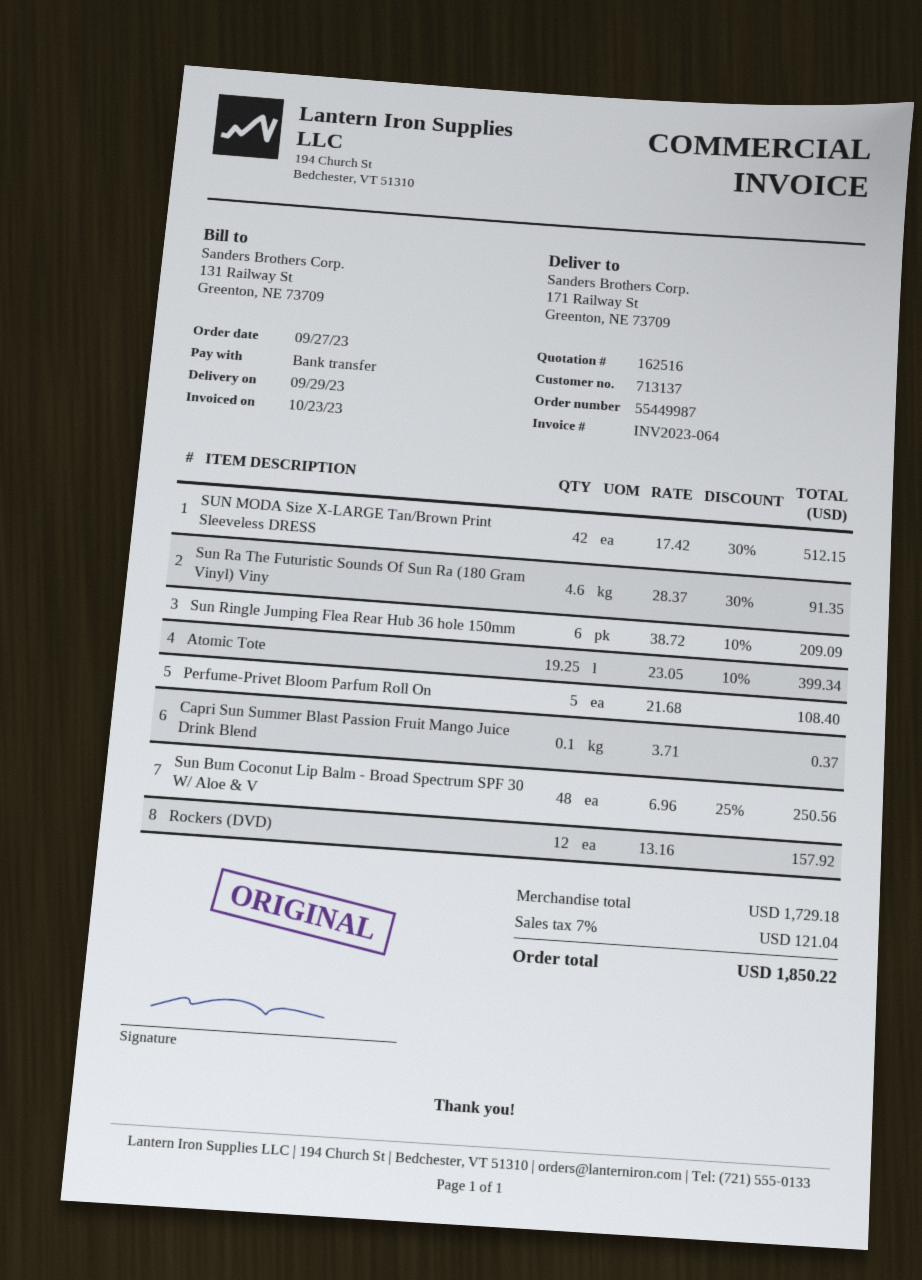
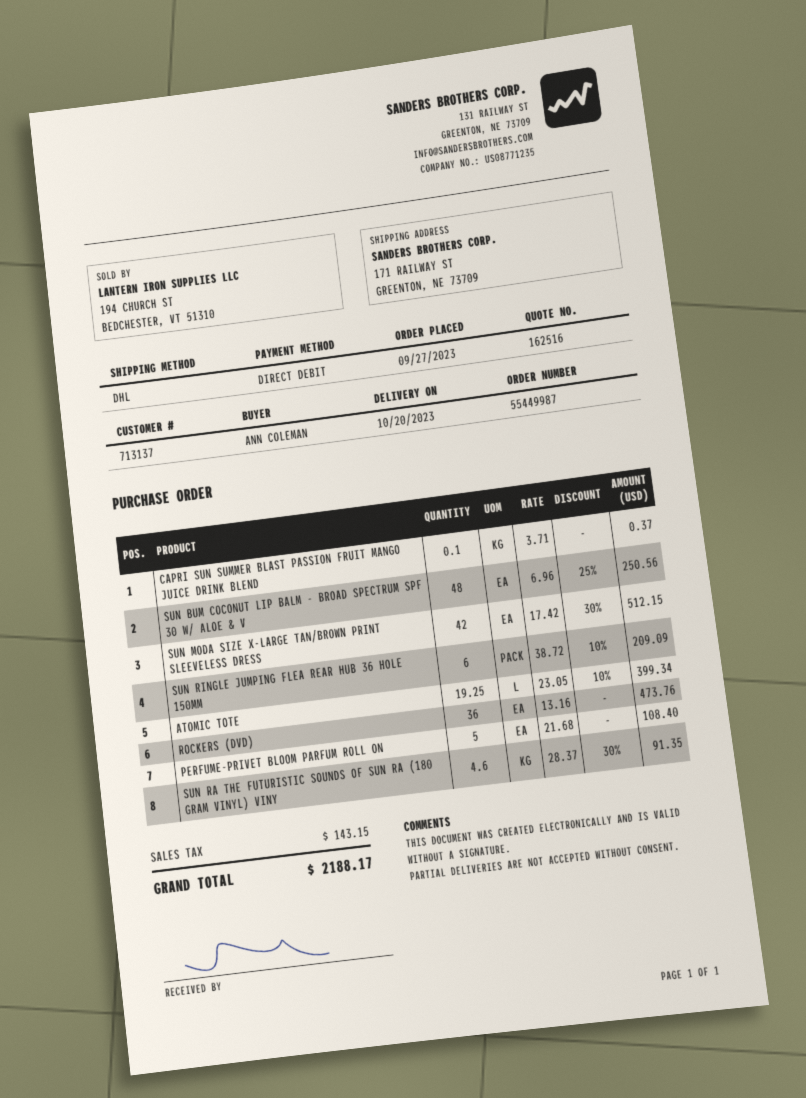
delivery date: 2023-09-29 -> 2023-10-20
payment method: bank transfer -> direct debit
Rockers (DVD): 12 x 13.16 = 157.92 -> 36 x 13.16 = 473.76
tax: 121.04 -> 143.15
total: 1850.22 -> 2188.17

